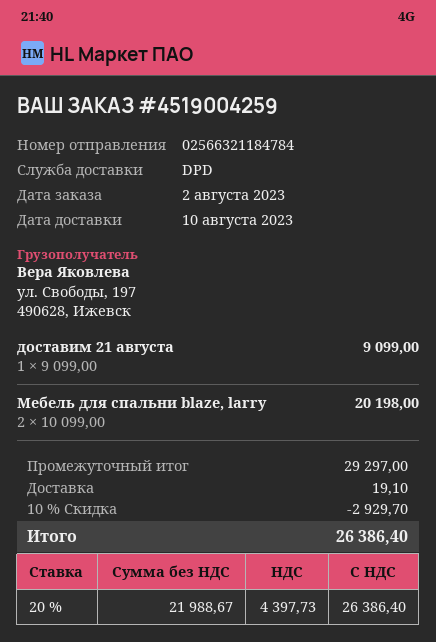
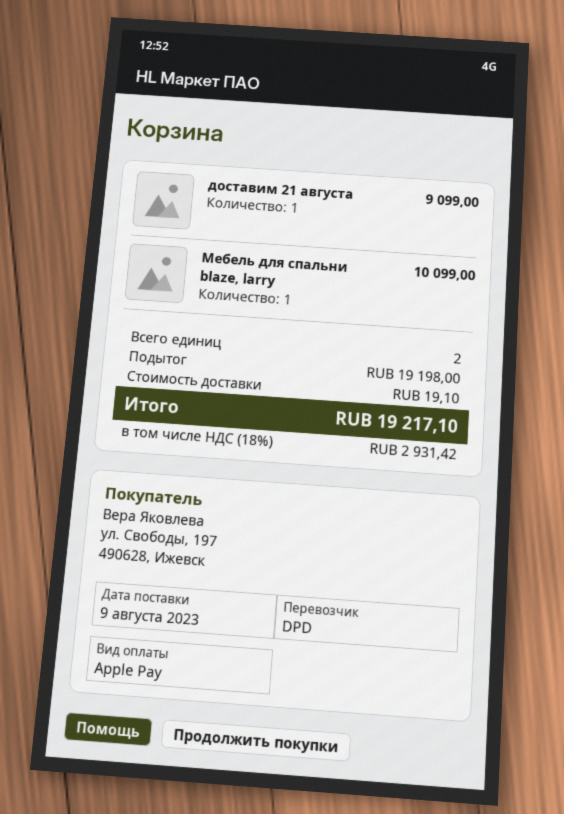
delivery date: 2023-08-10 -> 2023-08-09
Мебель для спальни blaze, larry: 2 for 20198.00 -> 1 for 10099.00
subtotal: 29297.00 -> 19198.00
discount: 10% = 2929.70 -> none
tax: 20% = 4397.73 -> 18% = 2931.42
total: 26386.40 -> 19217.10

